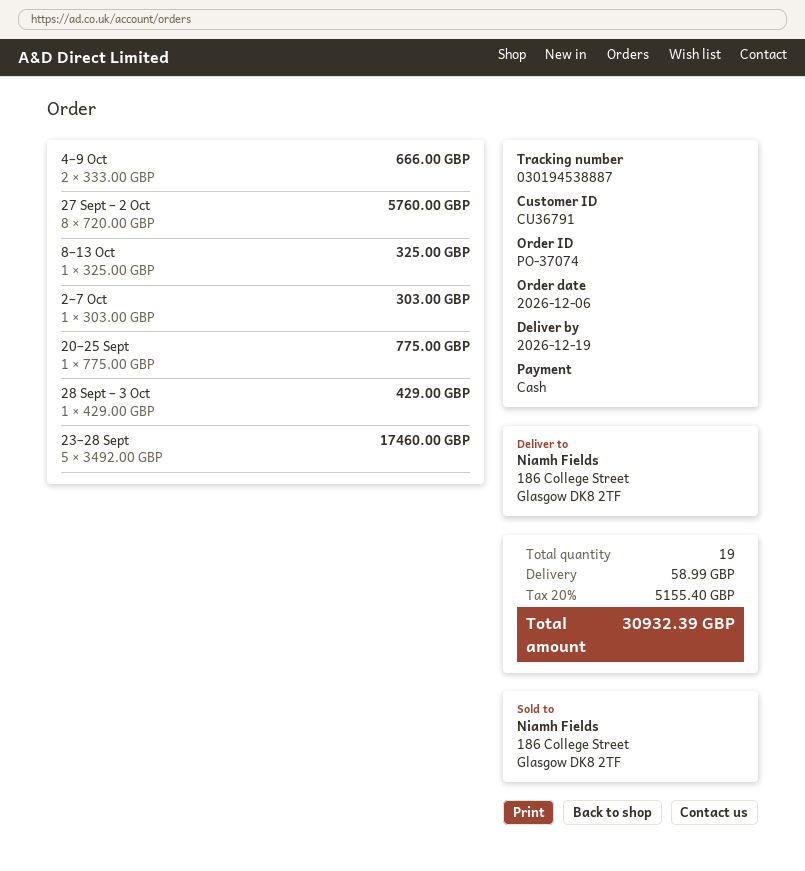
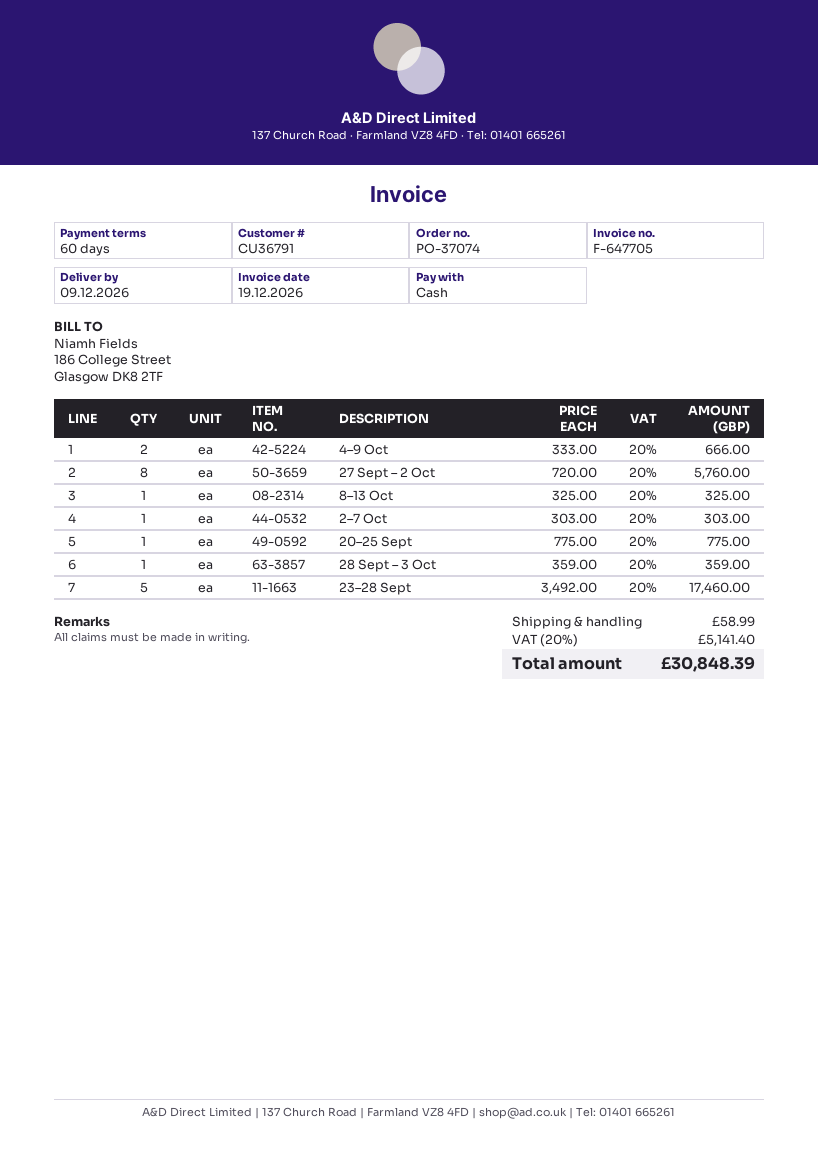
delivery date: 2026-12-19 -> 2026-12-09
28 Sept – 3 Oct: 1 x 429.00 = 429.00 -> 1 x 359.00 = 359.00
tax: 20% = 5155.40 -> 20% = 5141.40
total: 30932.39 -> 30848.39

